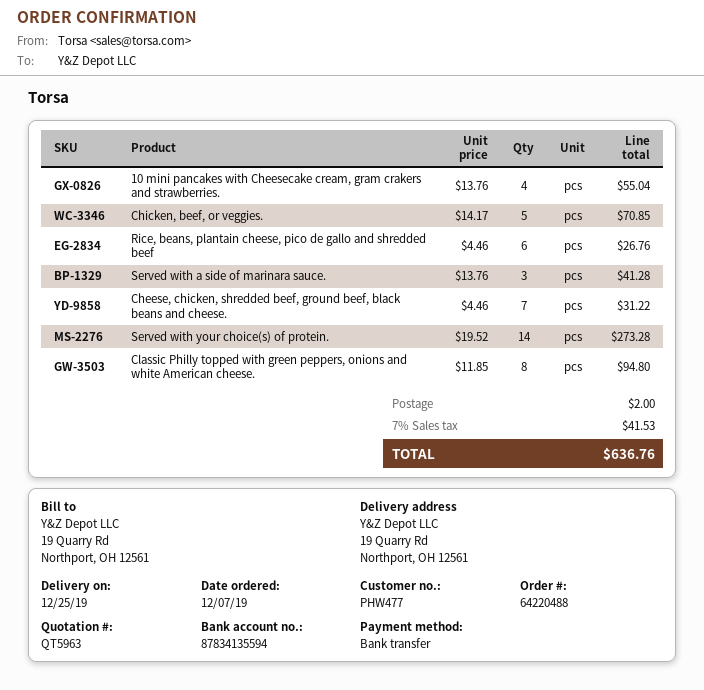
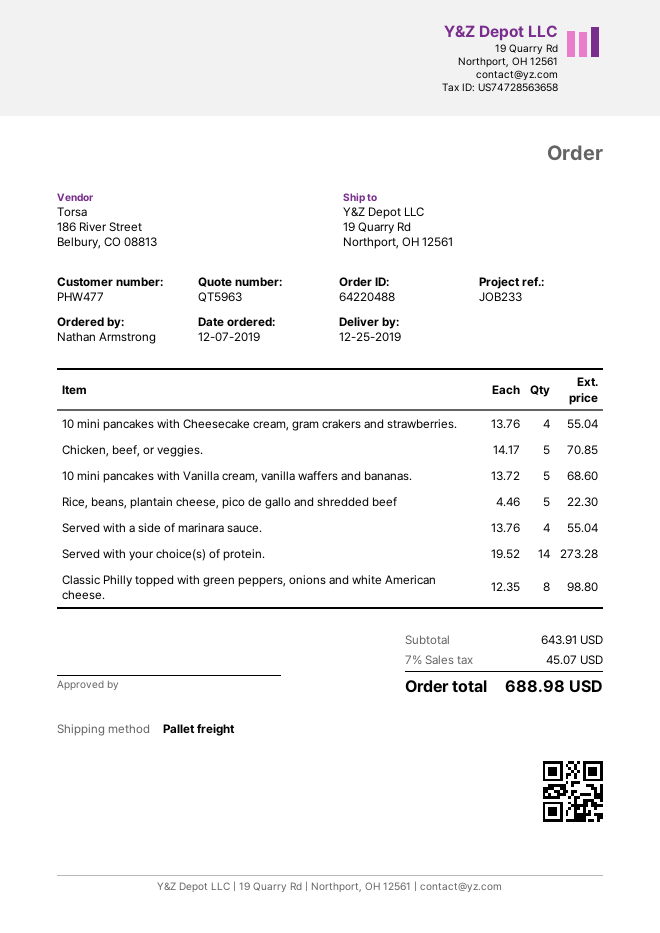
Rice, beans, plantain cheese, pico de gallo and shredded beef: 6 x 4.46 = 26.76 -> 5 x 4.46 = 22.30
Served with a side of marinara sauce.: 3 x 13.76 = 41.28 -> 4 x 13.76 = 55.04
Cheese, chicken, shredded beef, ground beef, black beans and cheese.: 7 x 4.46 = 31.22 -> none
Classic Philly topped with green peppers, onions and white American cheese.: 8 x 11.85 = 94.80 -> 8 x 12.35 = 98.80
10 mini pancakes with Vanilla cream, vanilla waffers and bananas.: none -> 5 x 13.72 = 68.60
shipping: 2.00 -> none
tax: 7% = 41.53 -> 7% = 45.07
total: 636.76 -> 688.98

